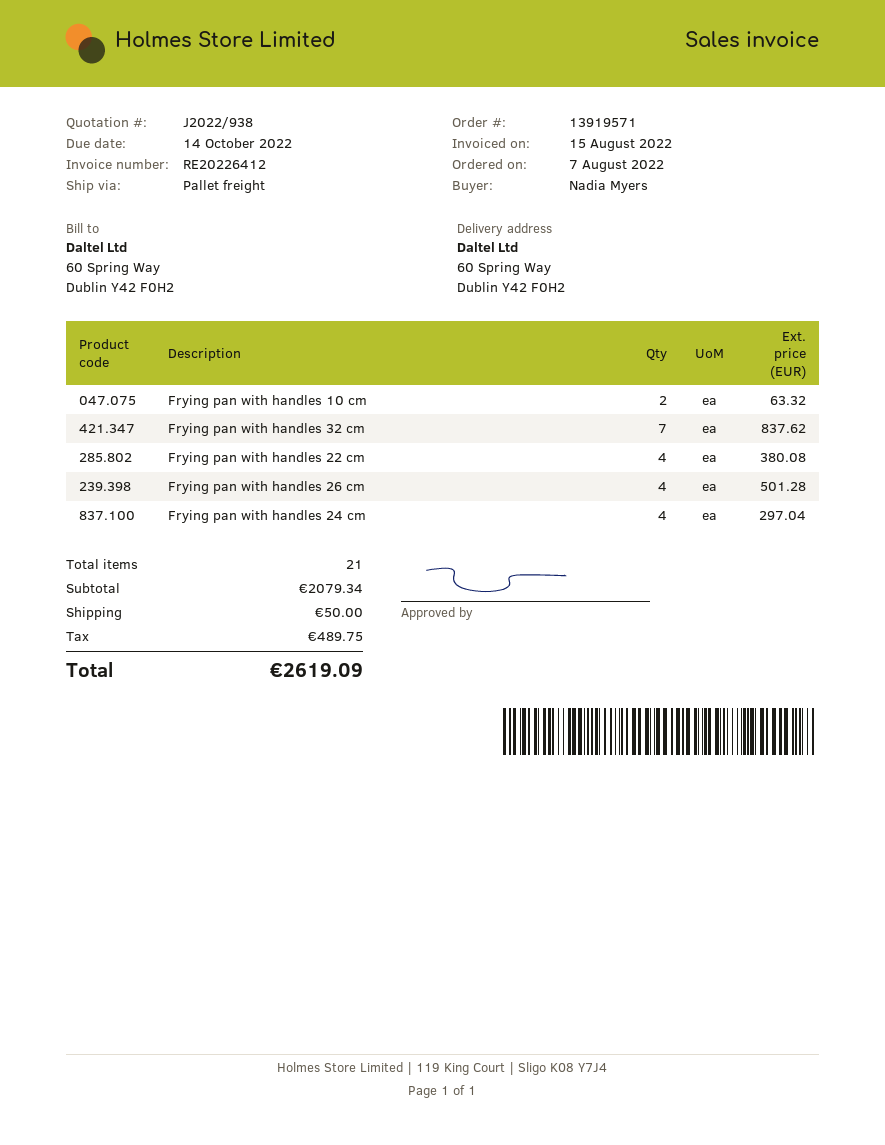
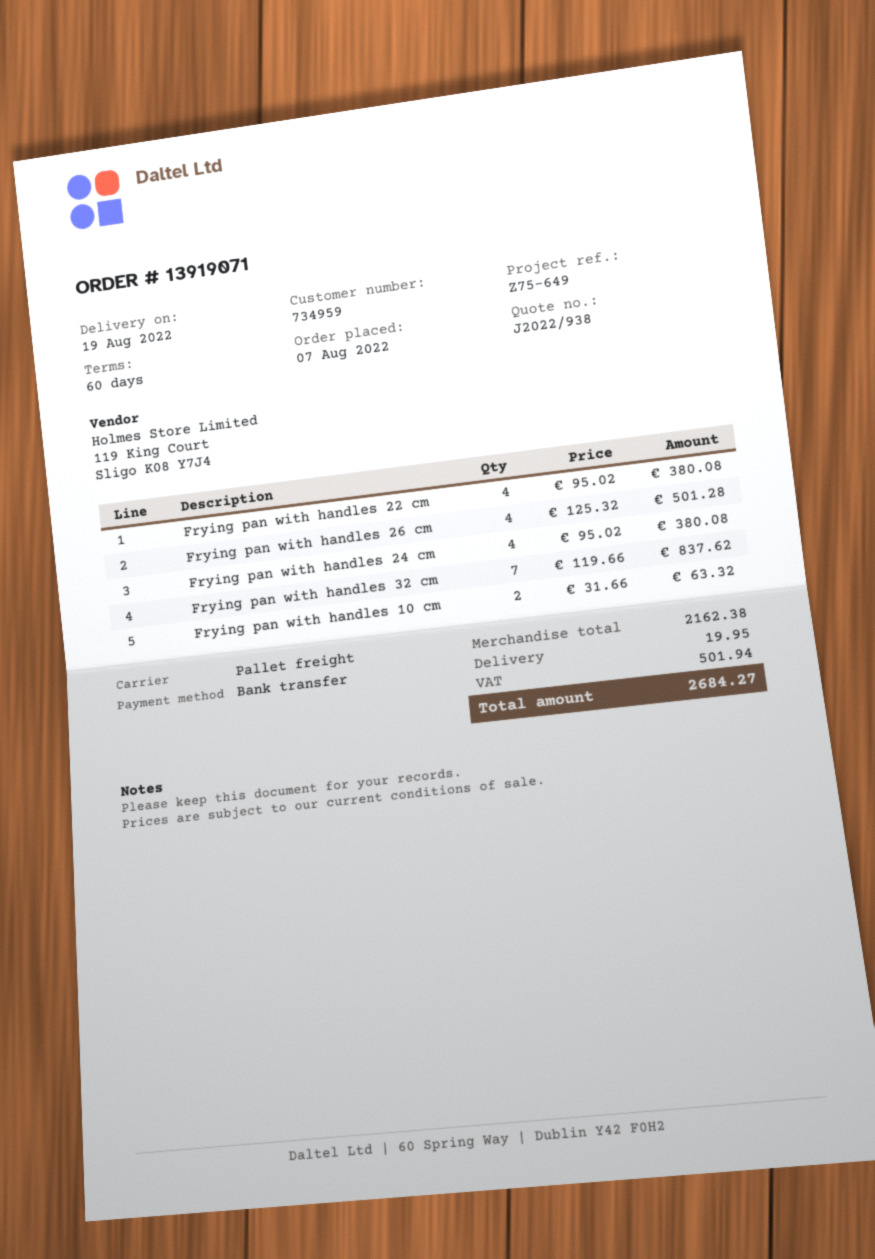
order number: 13919571 -> 13919071
Frying pan with handles 24 cm: 4 for 297.04 -> 4 for 380.08
subtotal: 2079.34 -> 2162.38
shipping: 50.00 -> 19.95
tax: 489.75 -> 501.94
total: 2619.09 -> 2684.27

